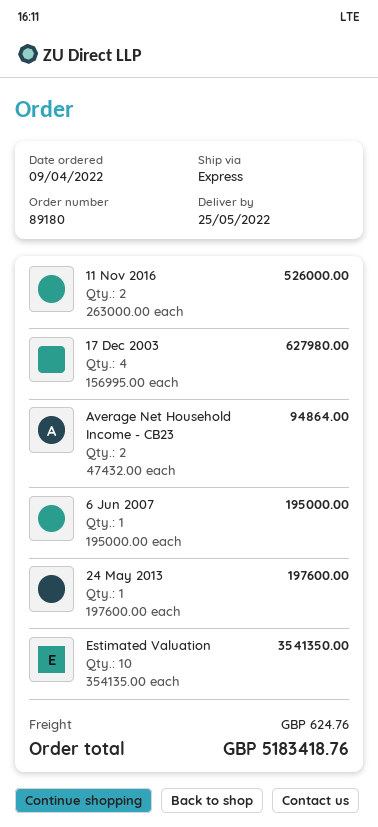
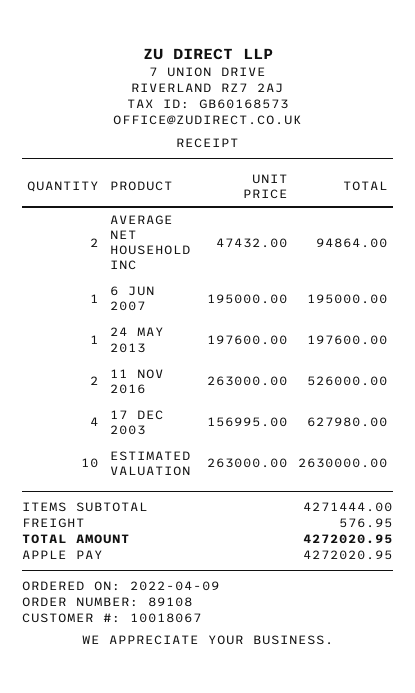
order number: 89180 -> 89108
Estimated Valuation: 10 x 354135.00 = 3541350.00 -> 10 x 263000.00 = 2630000.00
shipping: 624.76 -> 576.95
total: 5183418.76 -> 4272020.95

